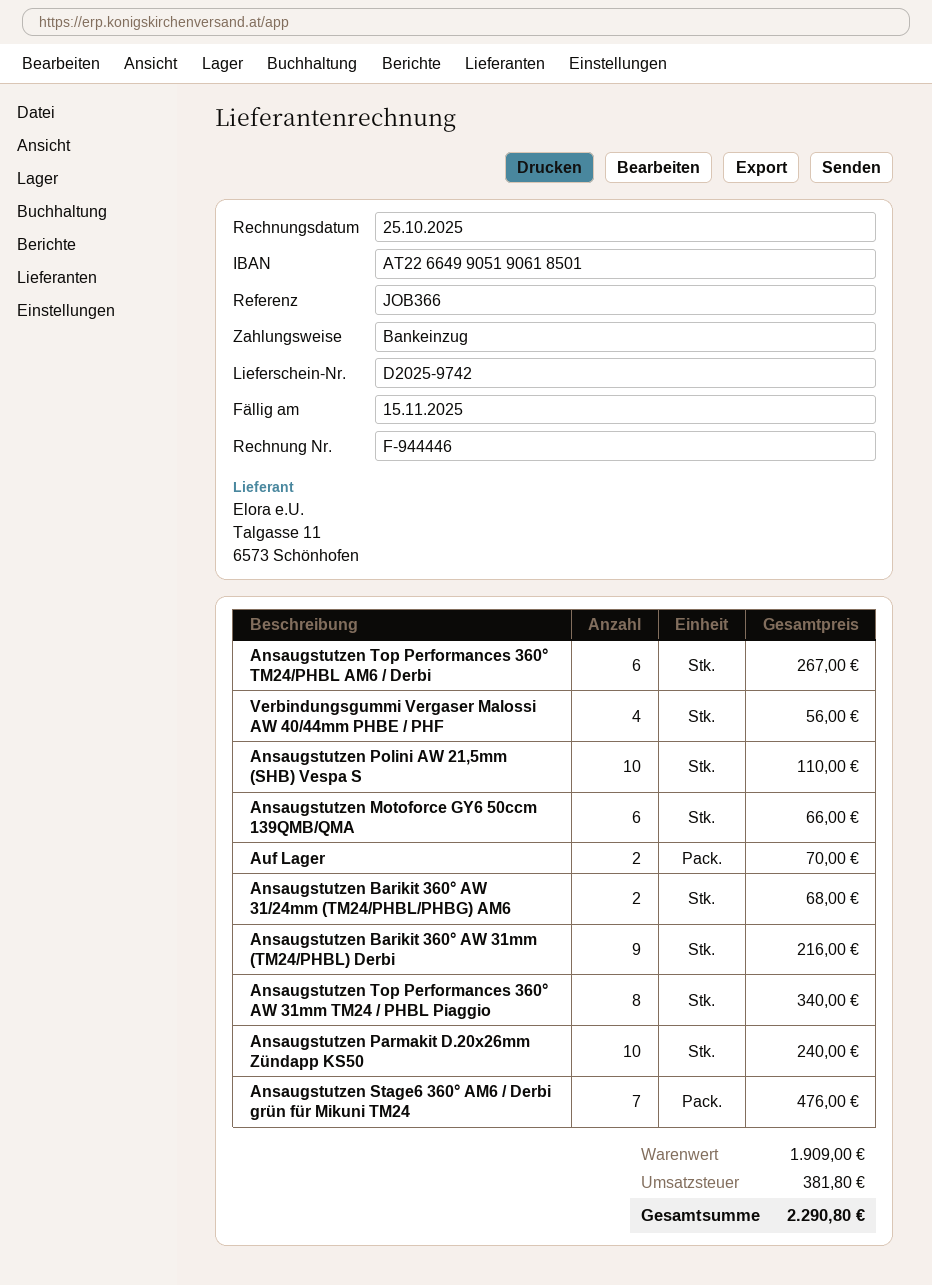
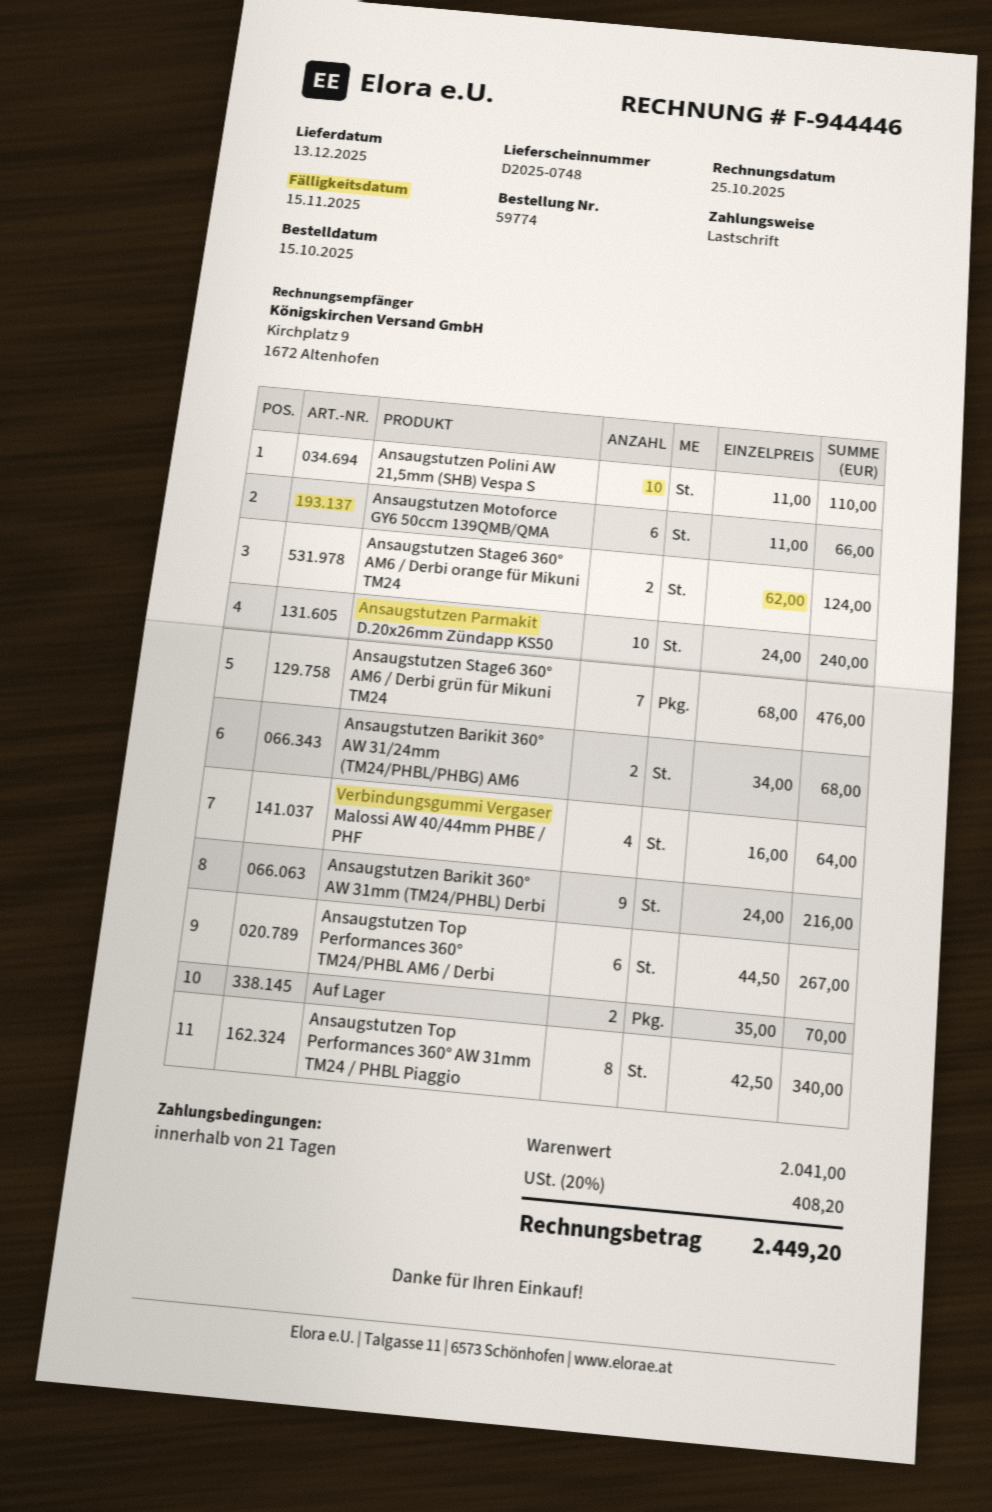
delivery note number: D2025-9742 -> D2025-0748
Verbindungsgummi Vergaser Malossi AW 40/44mm PHBE / PHF: 4 for 56.00 -> 4 for 64.00
Ansaugstutzen Stage6 360° AM6 / Derbi orange für Mikuni TM24: none -> 2 for 124.00
subtotal: 1909.00 -> 2041.00
tax: 381.80 -> 408.20
total: 2290.80 -> 2449.20

